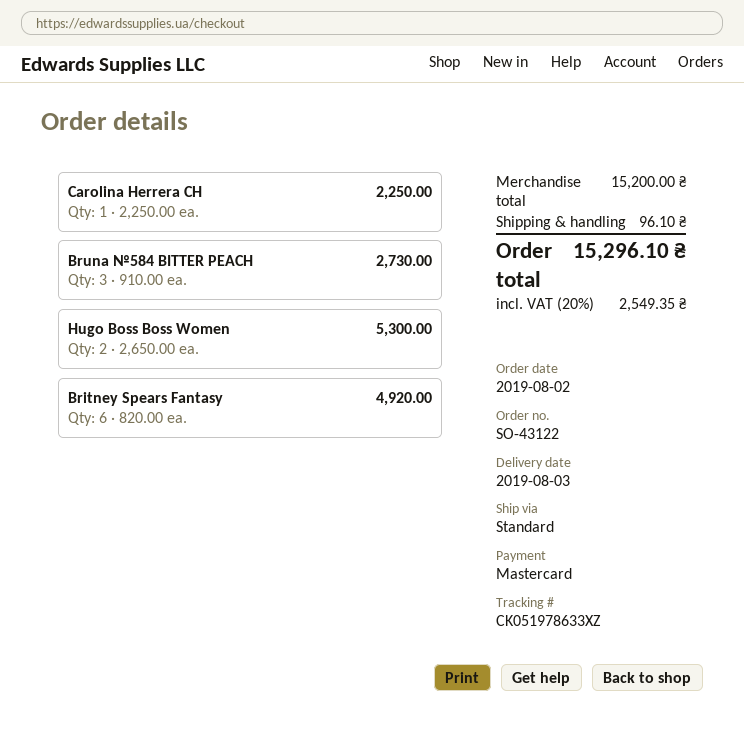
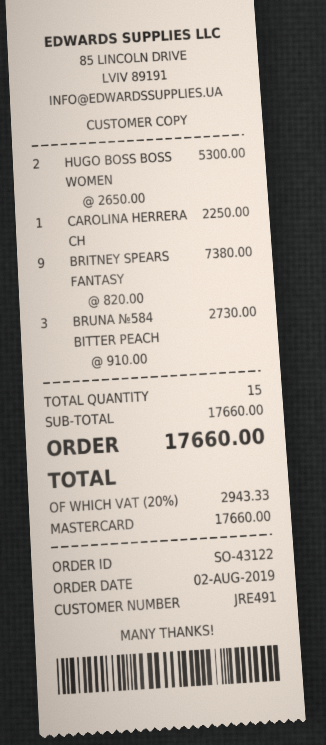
Britney Spears Fantasy: 6 x 820.00 = 4920.00 -> 9 x 820.00 = 7380.00
subtotal: 15200.00 -> 17660.00
shipping: 96.10 -> none
tax: 20% = 2549.35 -> 20% = 2943.33
total: 15296.10 -> 17660.00

